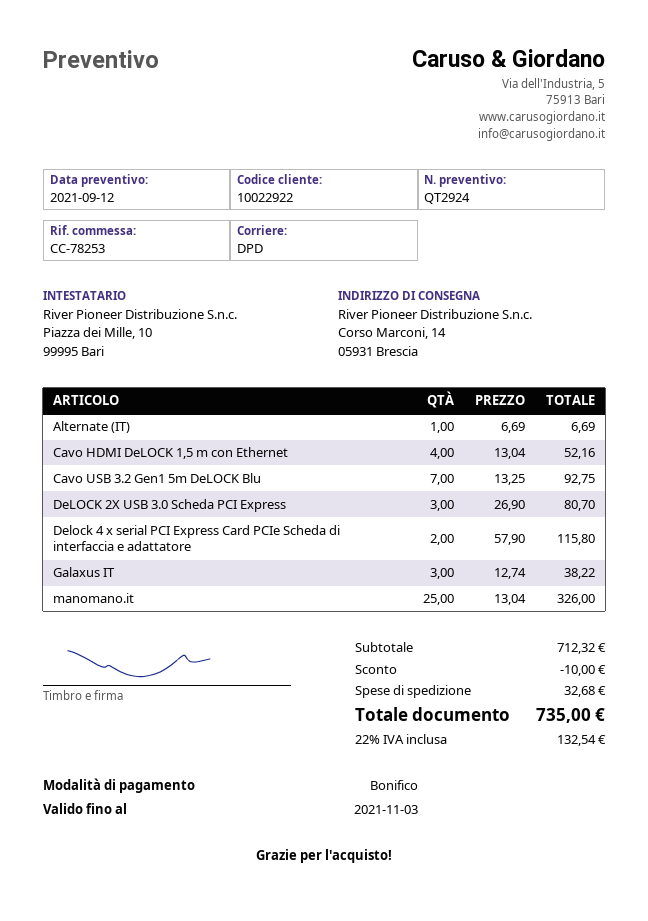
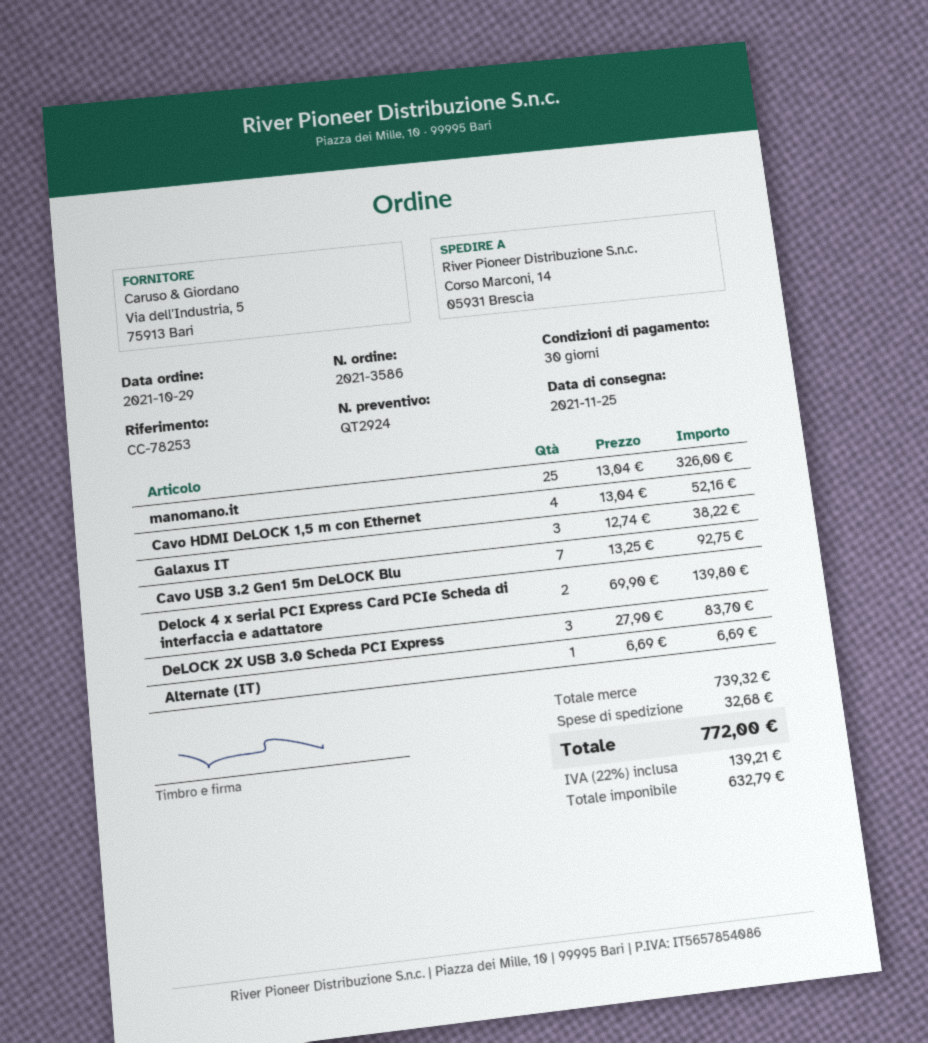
DeLOCK 2X USB 3.0 Scheda PCI Express: 3 x 26.90 = 80.70 -> 3 x 27.90 = 83.70
Delock 4 x serial PCI Express Card PCIe Scheda di interfaccia e adattatore: 2 x 57.90 = 115.80 -> 2 x 69.90 = 139.80
subtotal: 712.32 -> 739.32
discount: 10.00 -> none
tax: 22% = 132.54 -> 22% = 139.21
total: 735.00 -> 772.00

